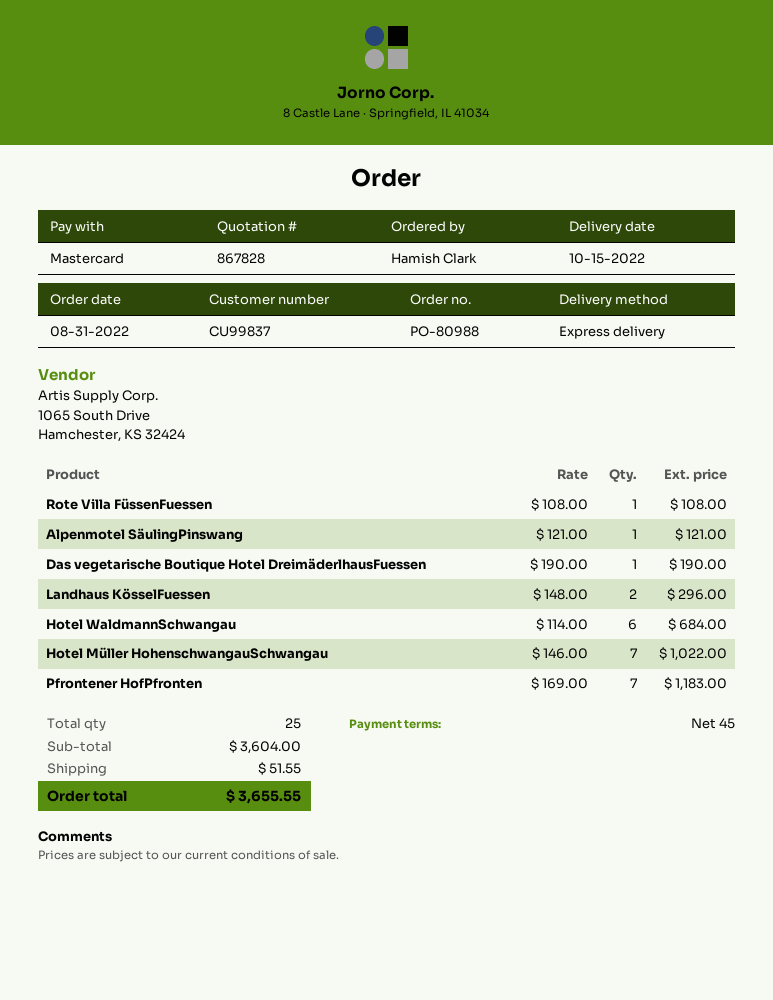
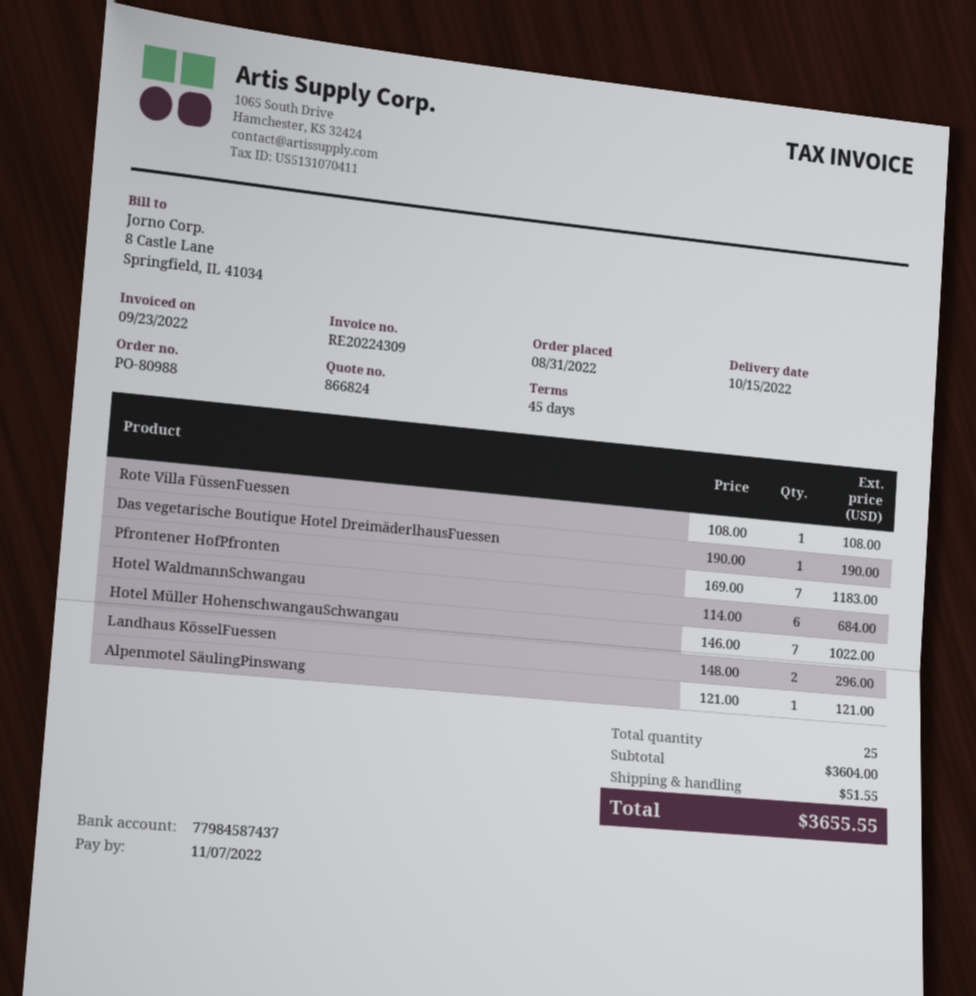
quote number: 867828 -> 866824

